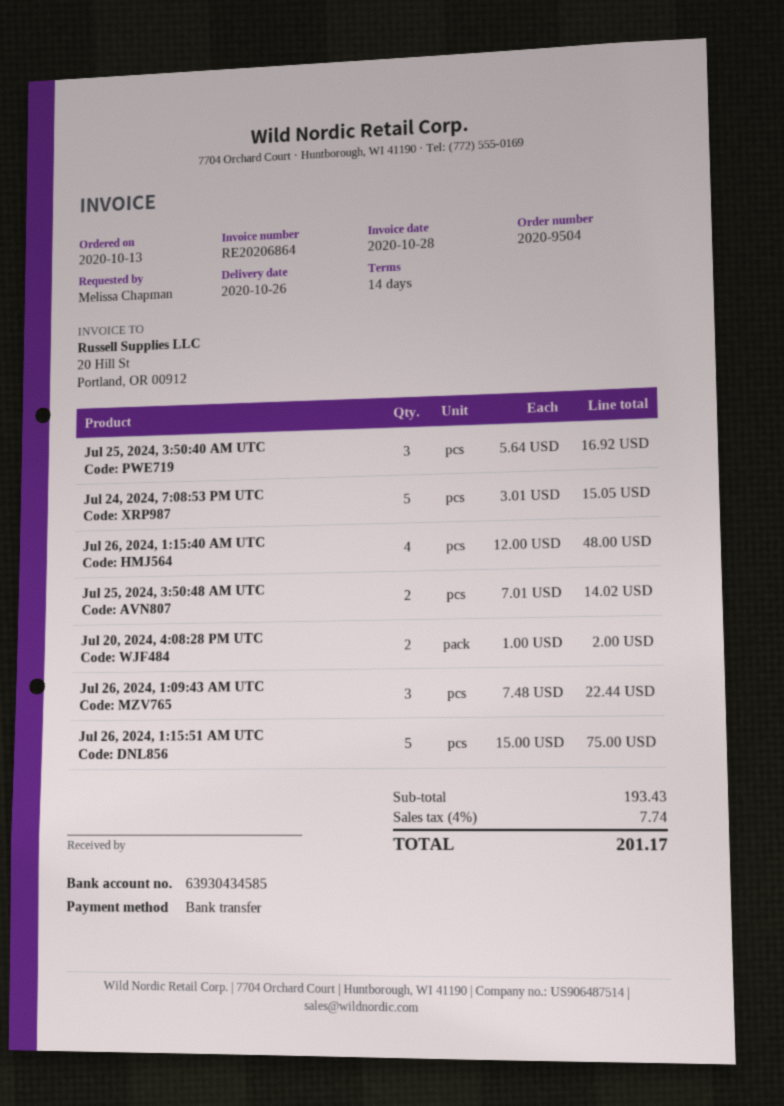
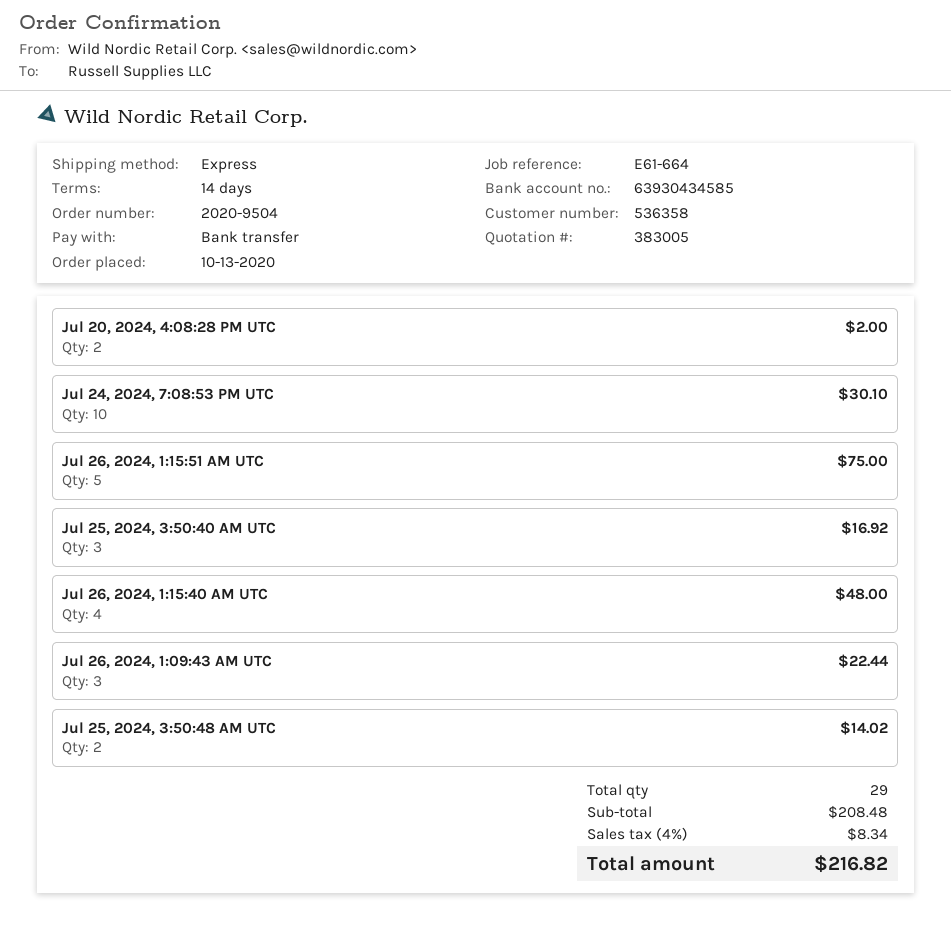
Jul 24, 2024, 7:08:53 PM UTC: 5 for 15.05 -> 10 for 30.10
subtotal: 193.43 -> 208.48
tax: 4% = 7.74 -> 4% = 8.34
total: 201.17 -> 216.82

